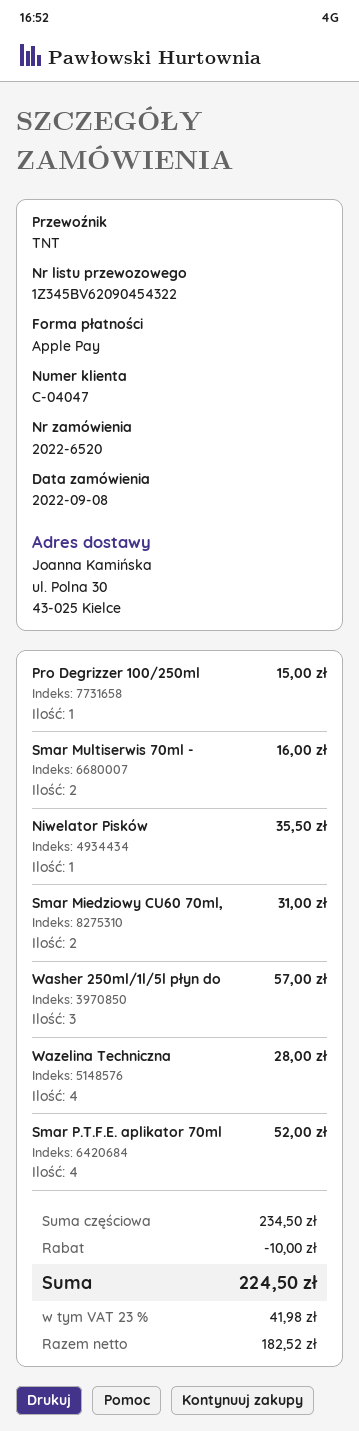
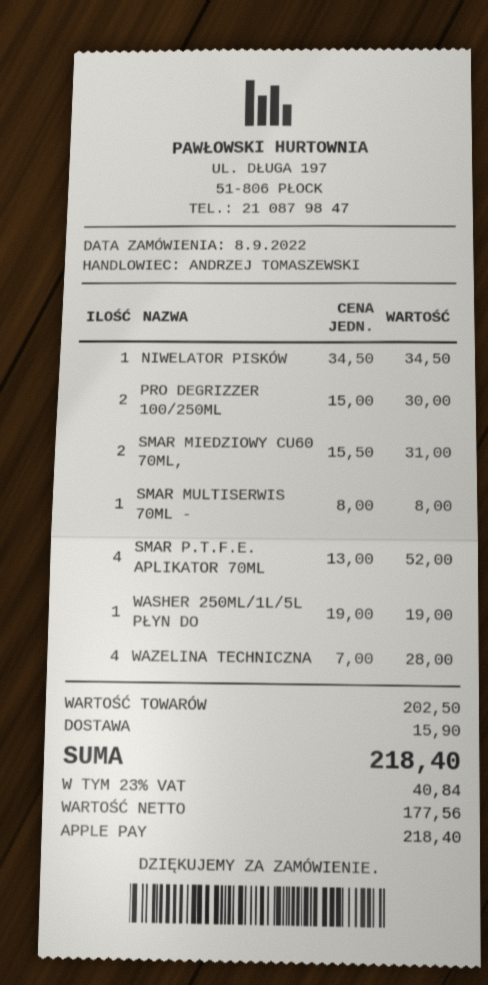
Pro Degrizzer 100/250ml: 1 for 15.00 -> 2 for 30.00
Smar Multiserwis 70ml -: 2 for 16.00 -> 1 for 8.00
Niwelator Pisków: 1 for 35.50 -> 1 for 34.50
Washer 250ml/1l/5l płyn do: 3 for 57.00 -> 1 for 19.00
subtotal: 234.50 -> 202.50
discount: 10.00 -> none
shipping: none -> 15.90
net: 182.52 -> 177.56
tax: 23% = 41.98 -> 23% = 40.84
total: 224.50 -> 218.40

